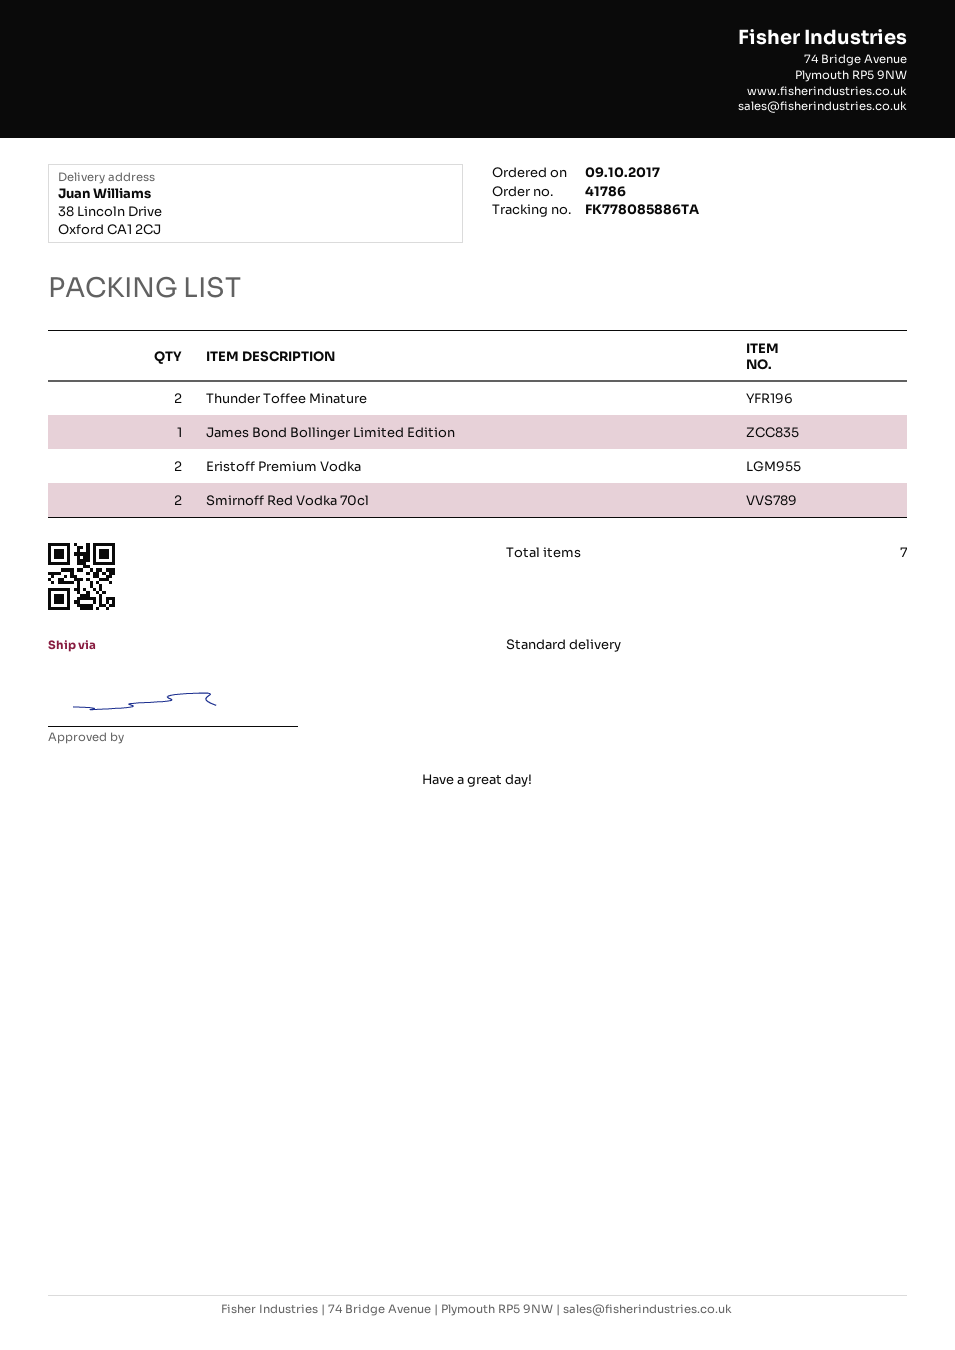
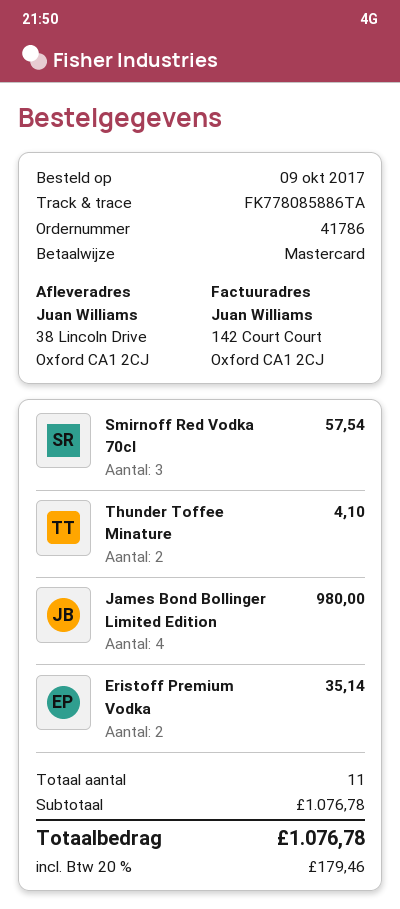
James Bond Bollinger Limited Edition: 1 -> 4
Smirnoff Red Vodka 70cl: 2 -> 3
total quantity: 7 -> 11

